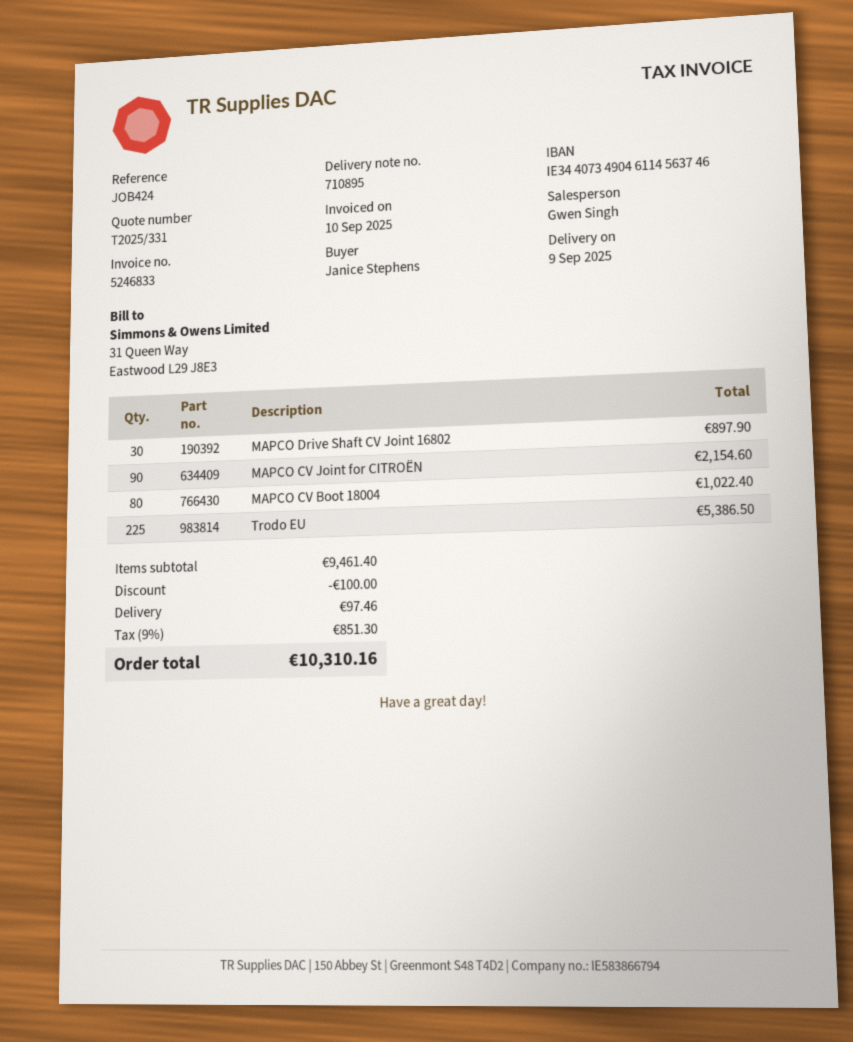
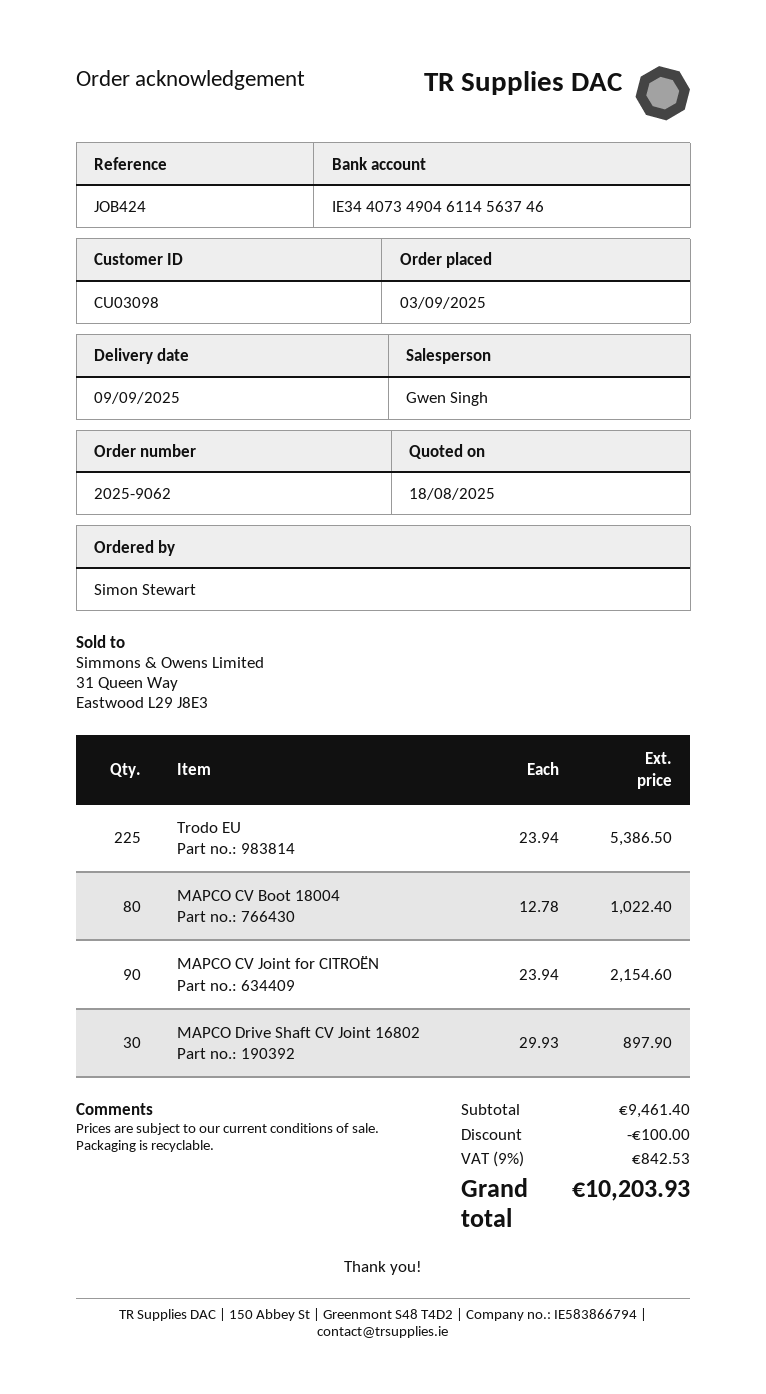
ordered by: Janice Stephens -> Simon Stewart
shipping: 97.46 -> none
tax: 9% = 851.30 -> 9% = 842.53
total: 10310.16 -> 10203.93

